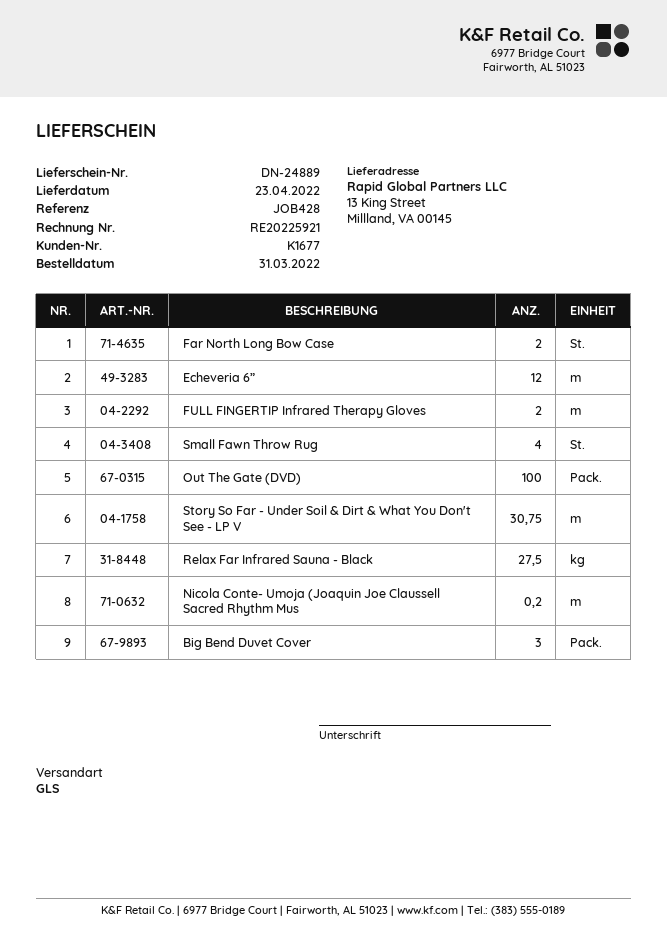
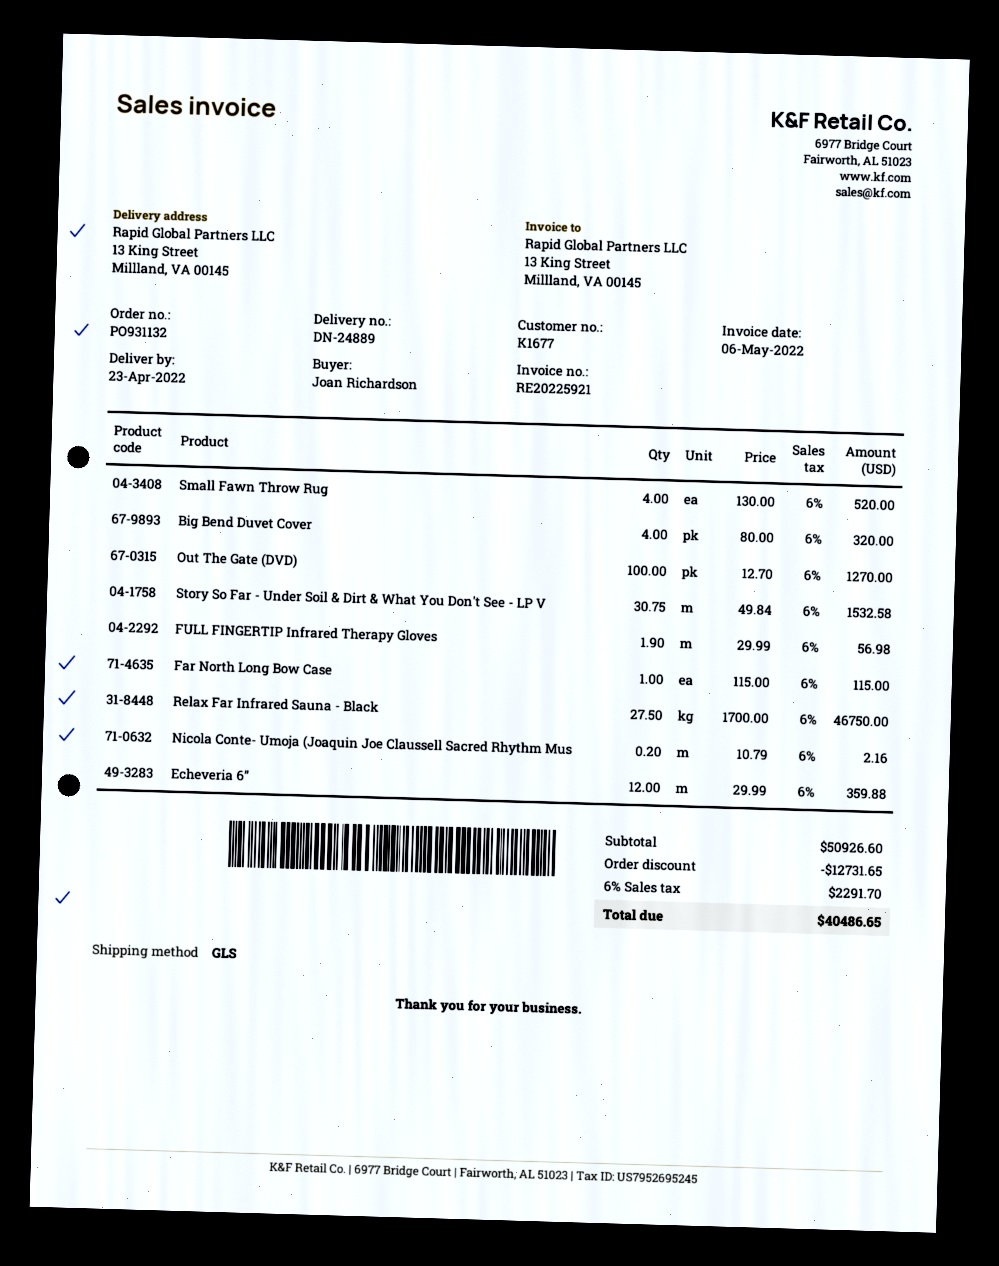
Far North Long Bow Case: 2 -> 1
FULL FINGERTIP Infrared Therapy Gloves: 2 -> 1.9
Big Bend Duvet Cover: 3 -> 4

